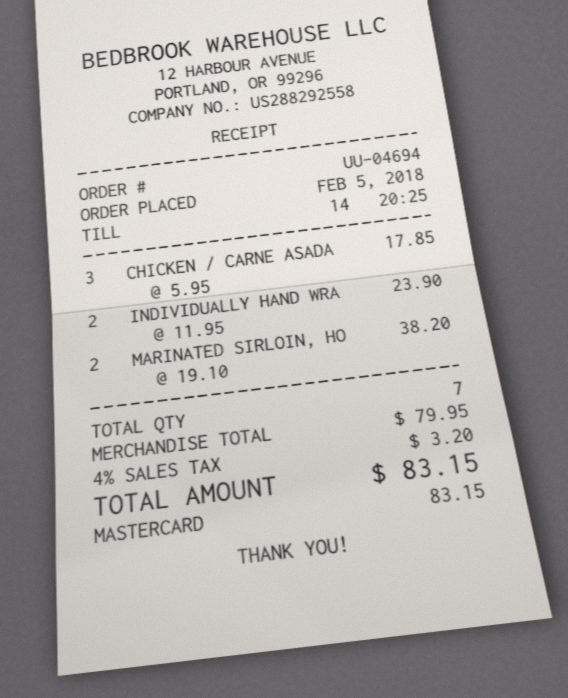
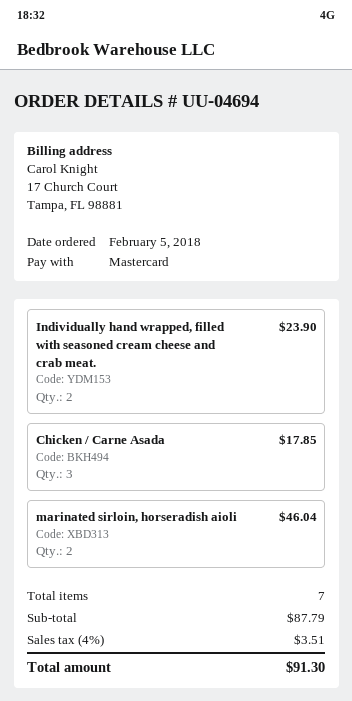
MARINATED SIRLOIN, HO: 2 for 38.20 -> 2 for 46.04
subtotal: 79.95 -> 87.79
tax: 4% = 3.20 -> 4% = 3.51
total: 83.15 -> 91.30

